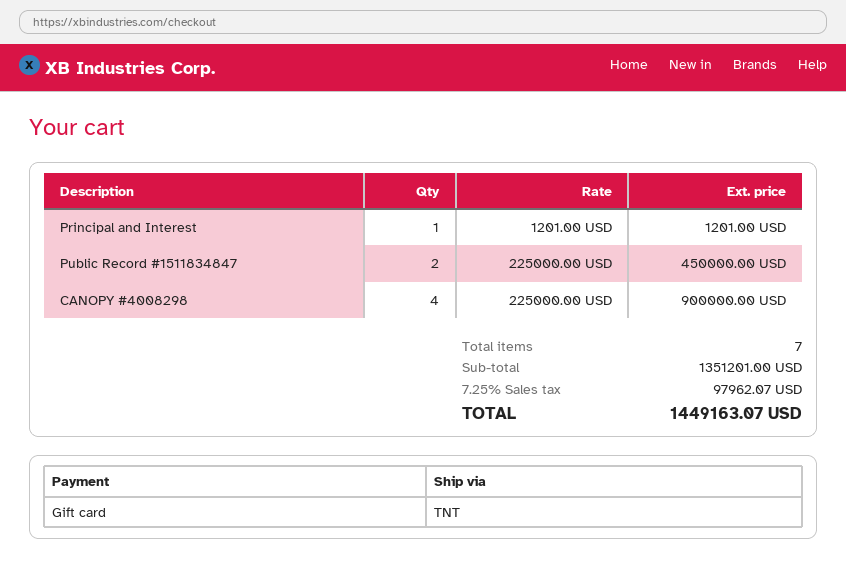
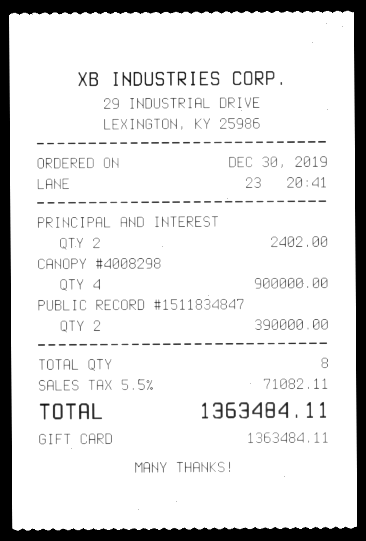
Principal and Interest: 1 for 1201.00 -> 2 for 2402.00
Public Record #1511834847: 2 for 450000.00 -> 2 for 390000.00
total quantity: 7 -> 8
tax: 7.25% = 97962.07 -> 5.5% = 71082.11
total: 1449163.07 -> 1363484.11

